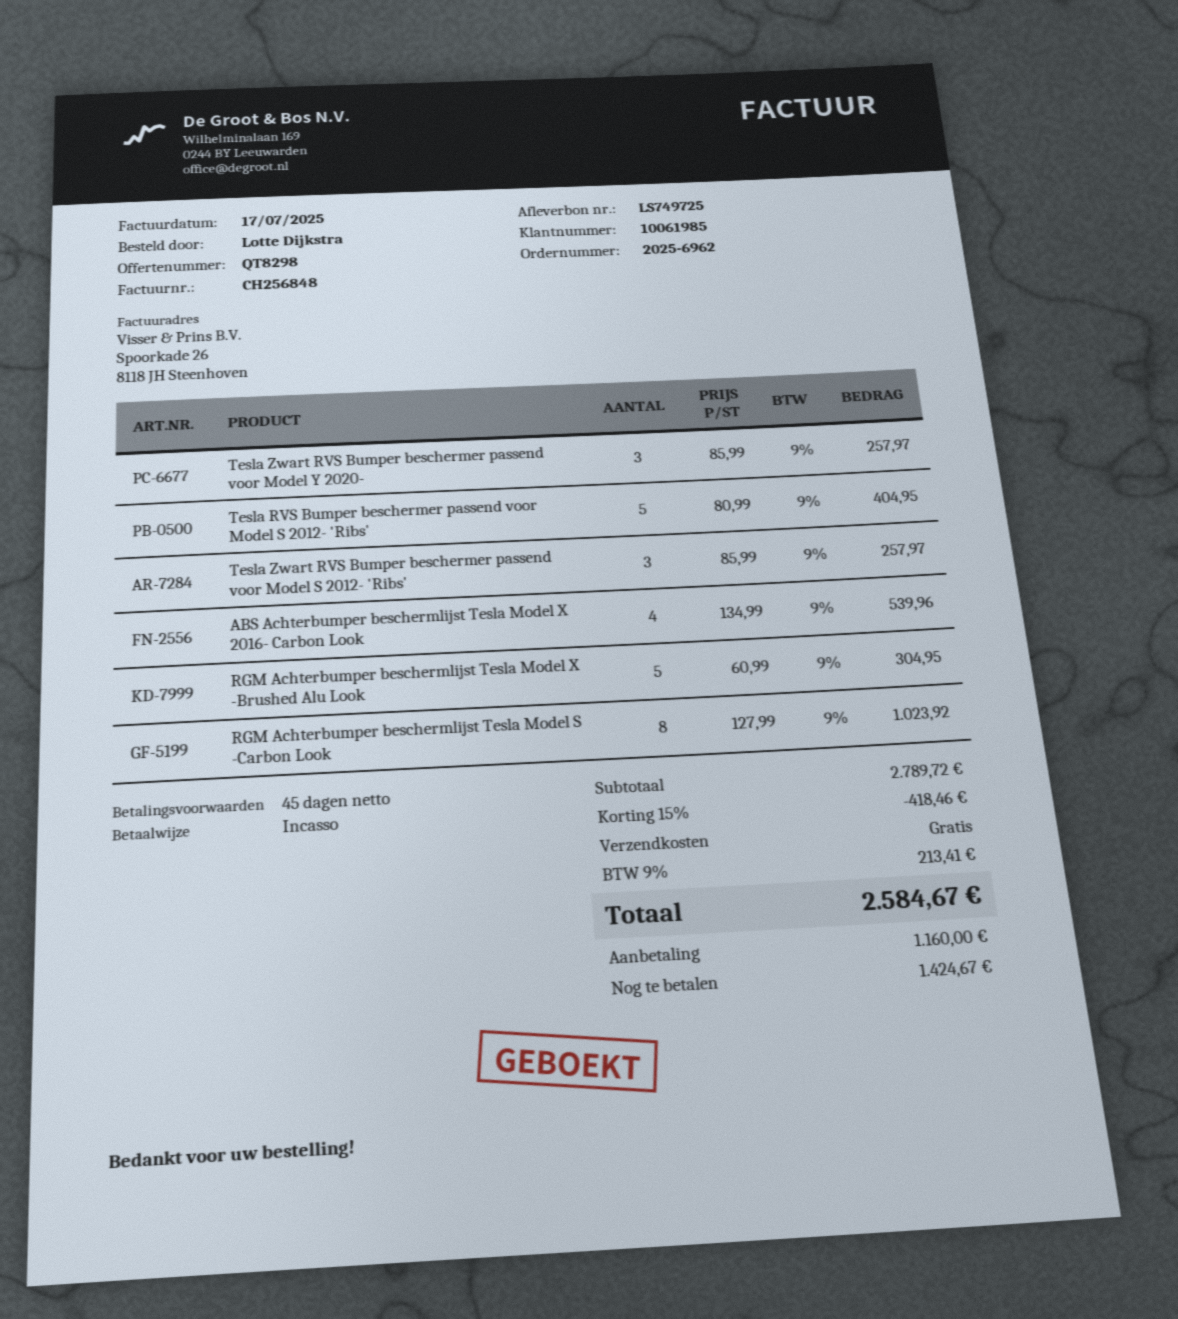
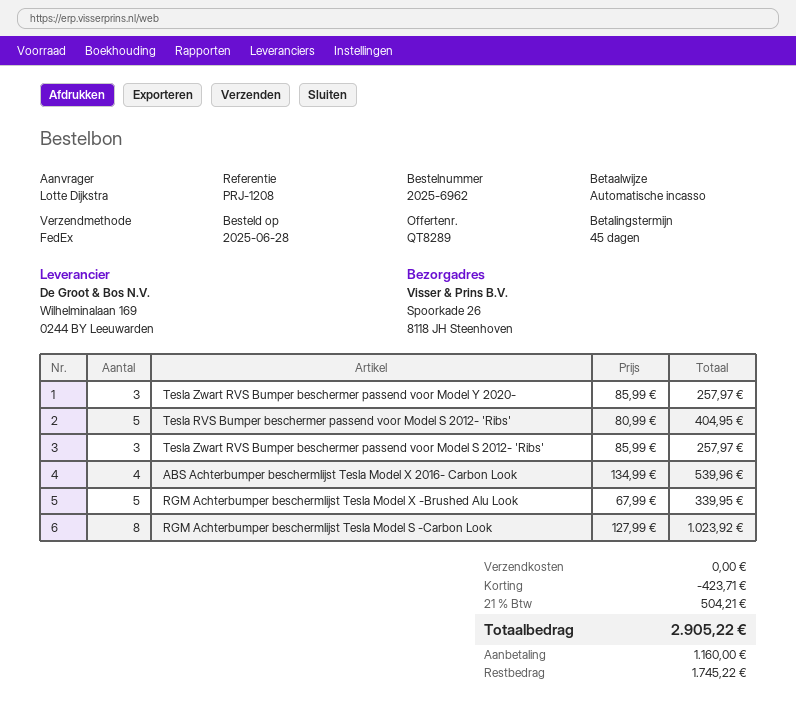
quote number: QT8298 -> QT8289
RGM Achterbumper beschermlijst Tesla Model X -Brushed Alu Look: 5 x 60.99 = 304.95 -> 5 x 67.99 = 339.95
discount: 418.46 -> 423.71
tax: 9% = 213.41 -> 21% = 504.21
total: 2584.67 -> 2905.22
balance: 1424.67 -> 1745.22

